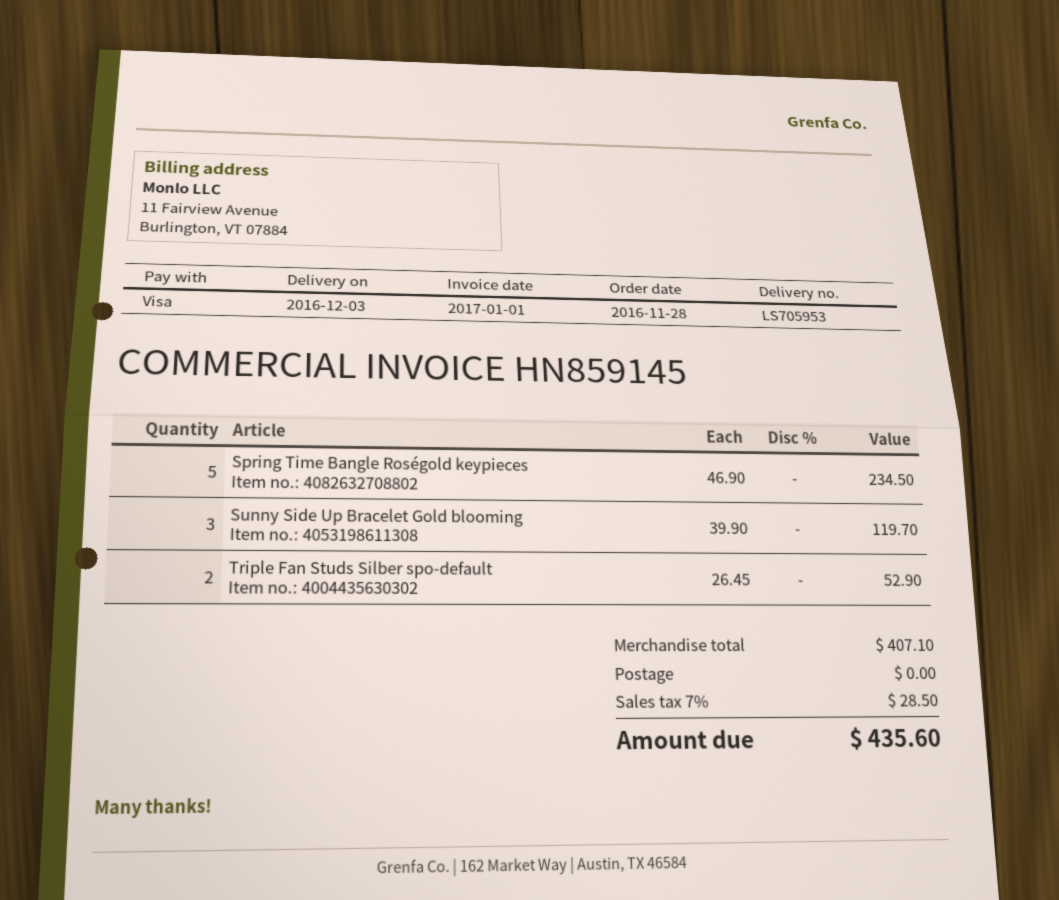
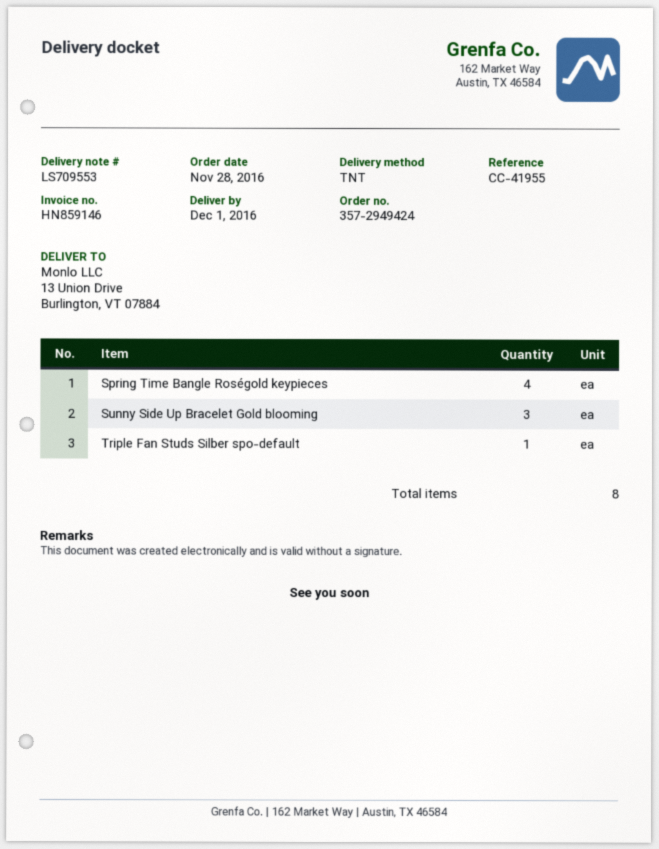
delivery note number: LS705953 -> LS709553
delivery date: 2016-12-03 -> 2016-12-01
invoice number: HN859145 -> HN859146
Spring Time Bangle Roségold keypieces: 5 -> 4
Triple Fan Studs Silber spo-default: 2 -> 1

